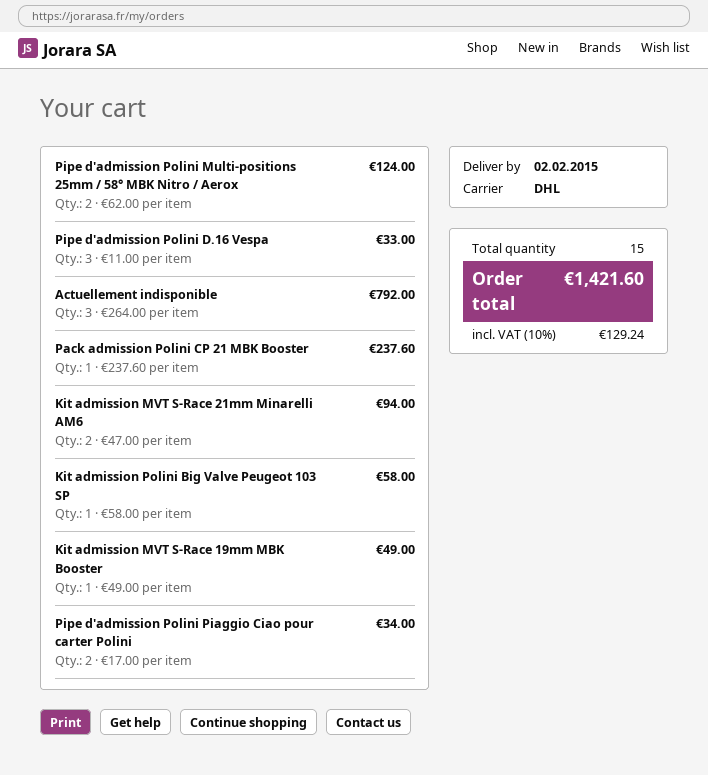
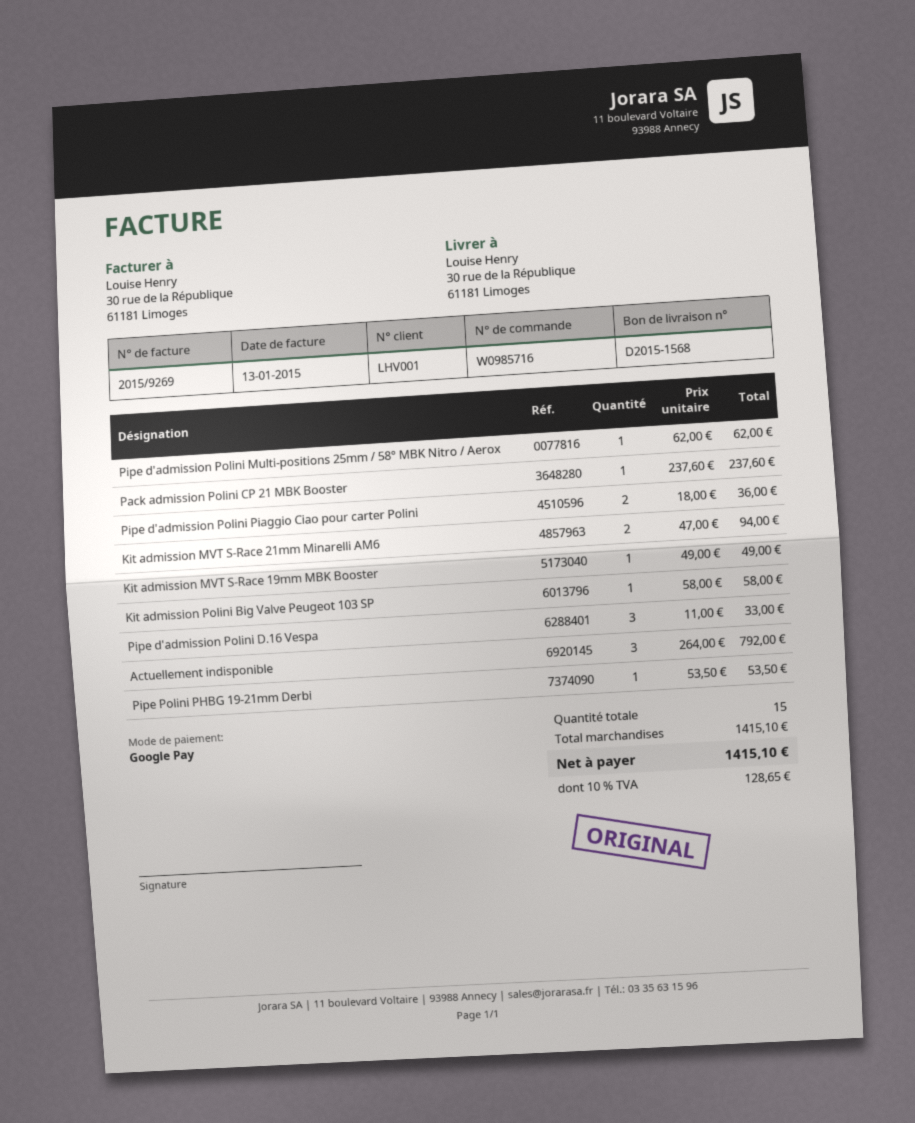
Pipe d'admission Polini Multi-positions 25mm / 58° MBK Nitro / Aerox: 2 x 62.00 = 124.00 -> 1 x 62.00 = 62.00
Pipe d'admission Polini Piaggio Ciao pour carter Polini: 2 x 17.00 = 34.00 -> 2 x 18.00 = 36.00
Pipe Polini PHBG 19-21mm Derbi: none -> 1 x 53.50 = 53.50
tax: 10% = 129.24 -> 10% = 128.65
total: 1421.60 -> 1415.10

